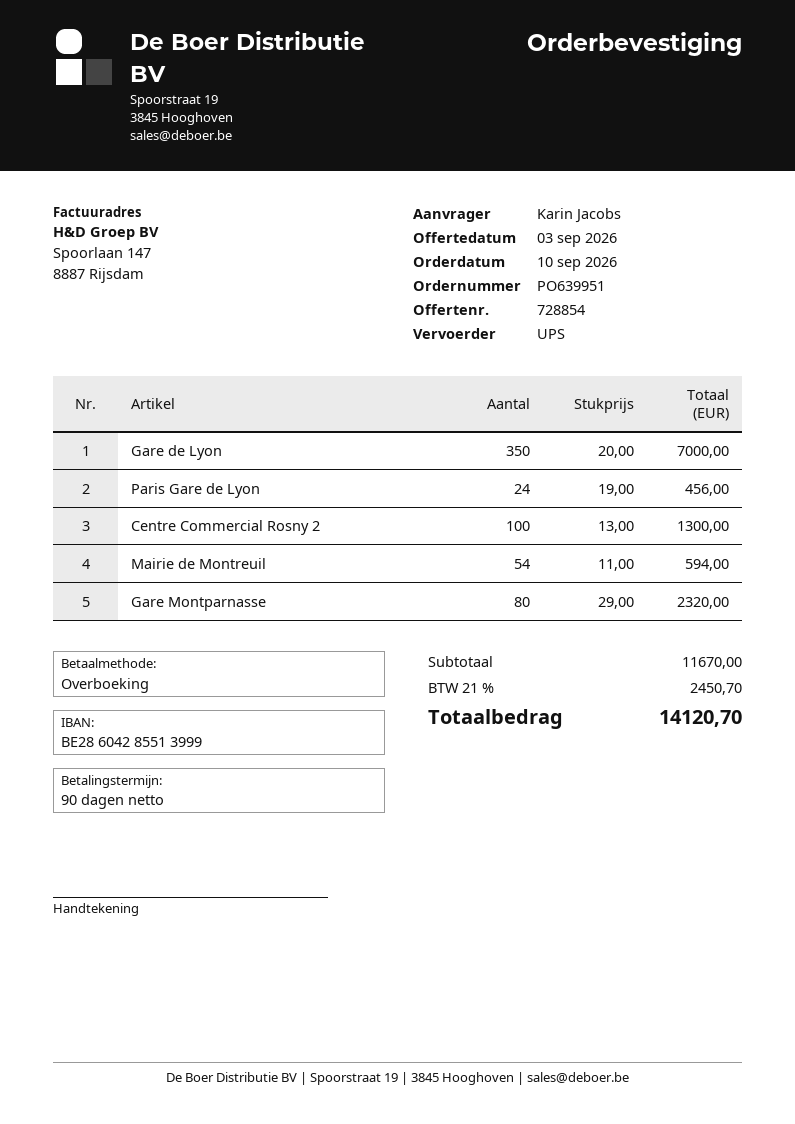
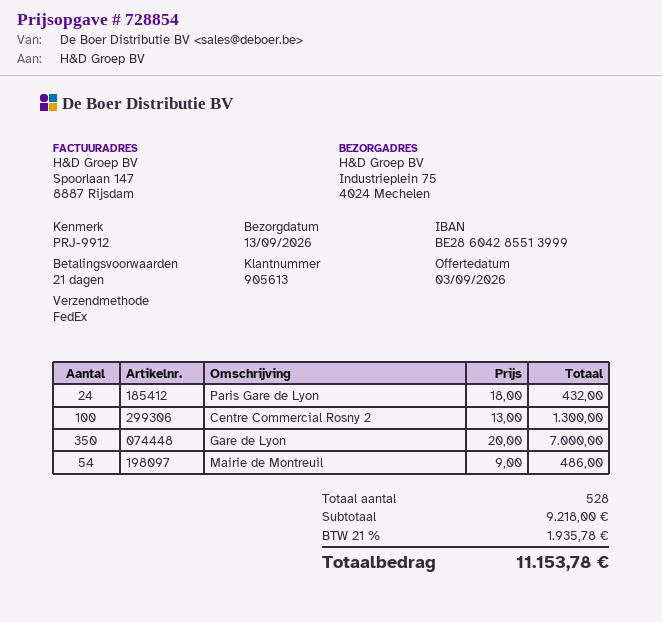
payment terms: 90 days -> 21 days
shipping method: UPS -> FedEx
Paris Gare de Lyon: 24 x 19.00 = 456.00 -> 24 x 18.00 = 432.00
Mairie de Montreuil: 54 x 11.00 = 594.00 -> 54 x 9.00 = 486.00
Gare Montparnasse: 80 x 29.00 = 2320.00 -> none
subtotal: 11670.00 -> 9218.00
tax: 21% = 2450.70 -> 21% = 1935.78
total: 14120.70 -> 11153.78

